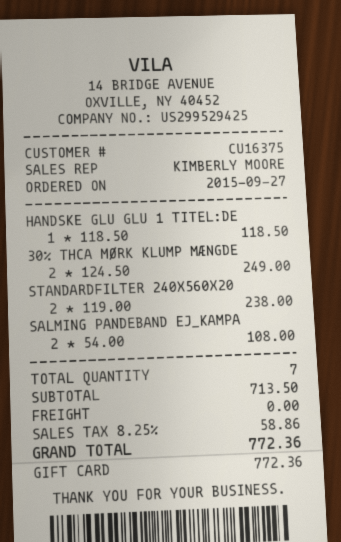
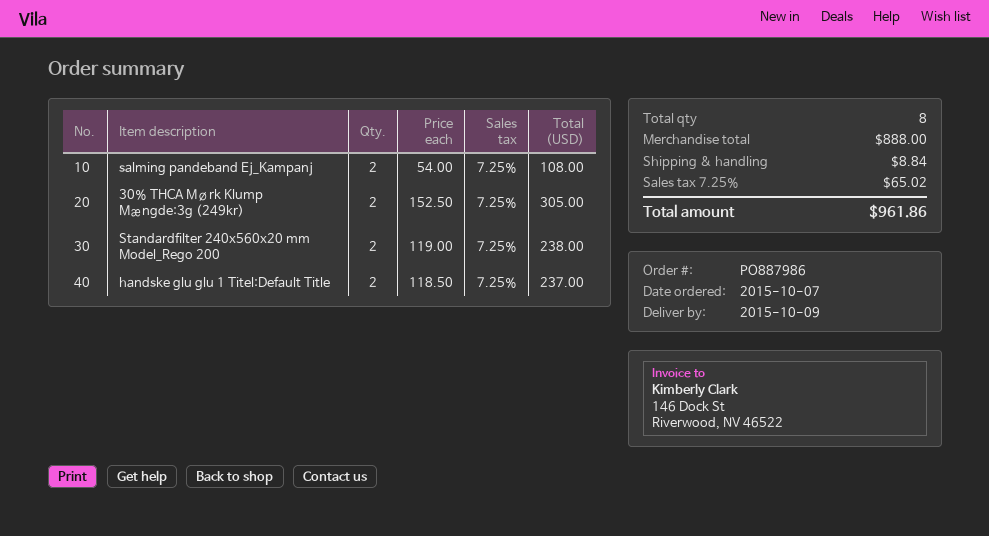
order date: 2015-09-27 -> 2015-10-07
HANDSKE GLU GLU 1 TITEL:DE: 1 x 118.50 = 118.50 -> 2 x 118.50 = 237.00
30% THCA MØRK KLUMP MÆNGDE: 2 x 124.50 = 249.00 -> 2 x 152.50 = 305.00
total quantity: 7 -> 8
subtotal: 713.50 -> 888.00
shipping: 0.00 -> 8.84
tax: 8.25% = 58.86 -> 7.25% = 65.02
total: 772.36 -> 961.86

